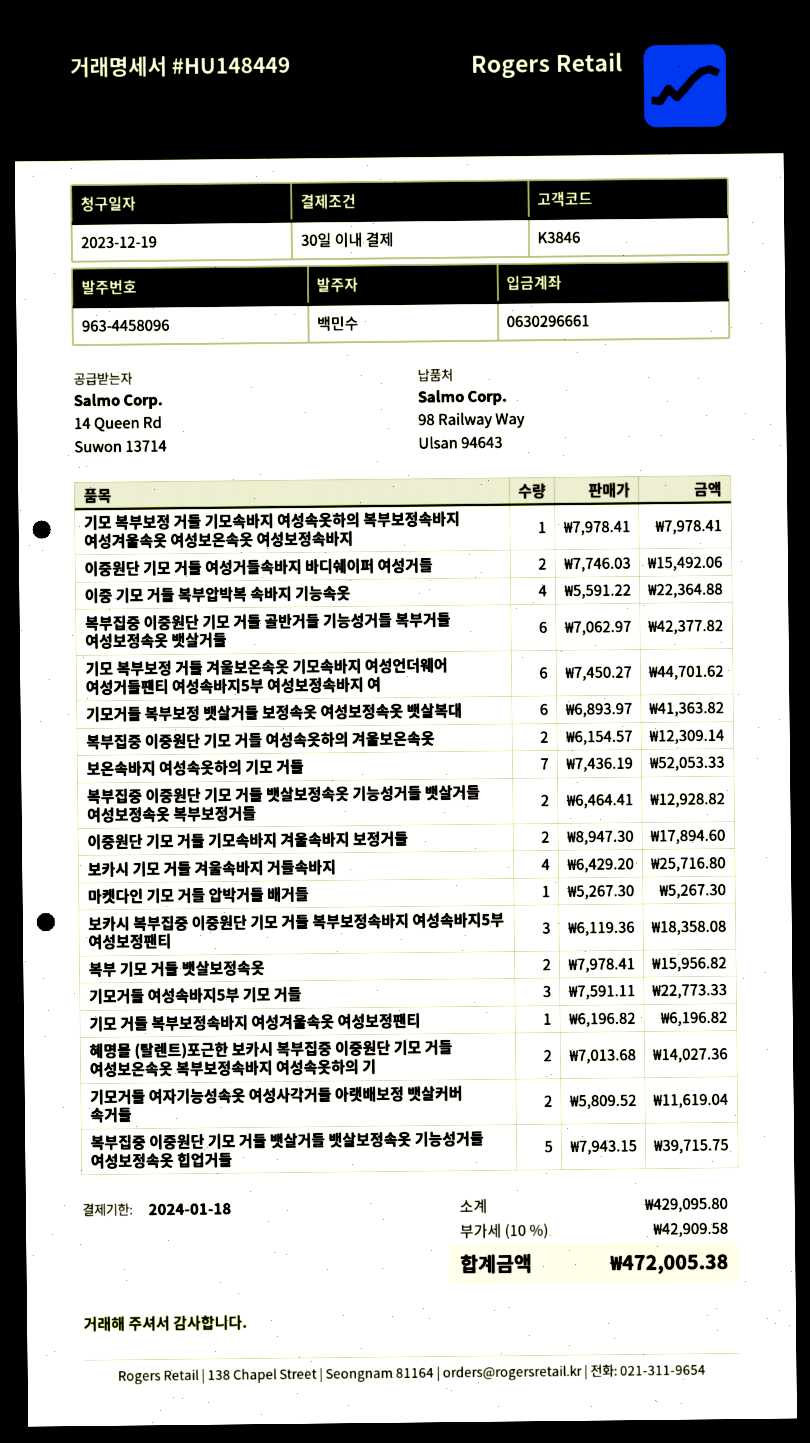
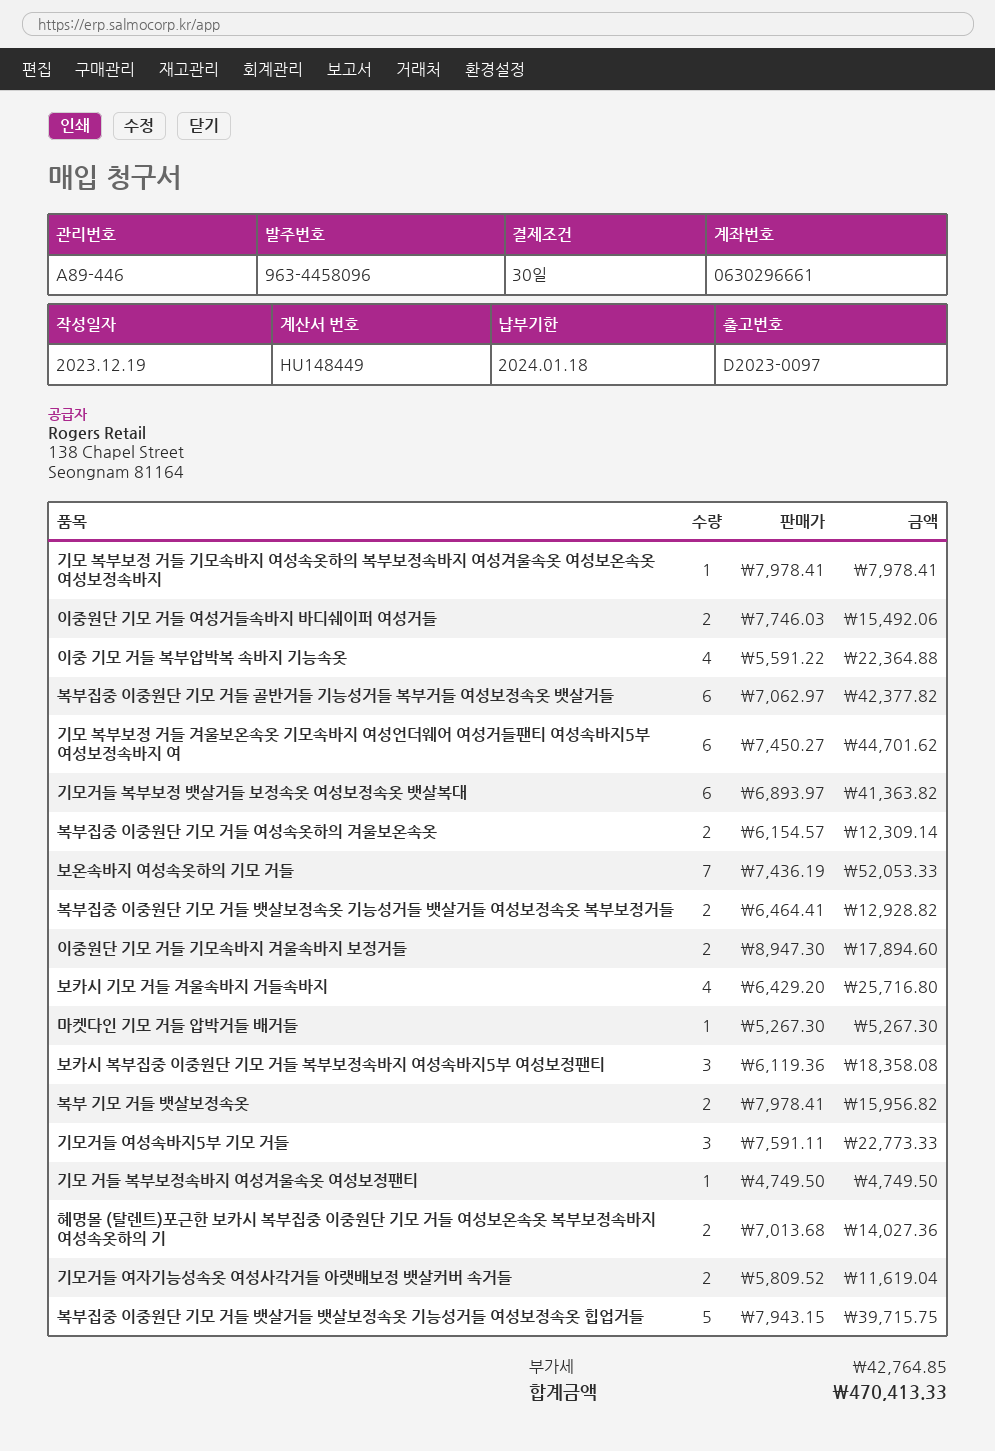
기모 거들 복부보정속바지 여성겨울속옷 여성보정팬티: 1 x 6196.82 = 6196.82 -> 1 x 4749.50 = 4749.50
tax: 42909.58 -> 42764.85
total: 472005.38 -> 470413.33

